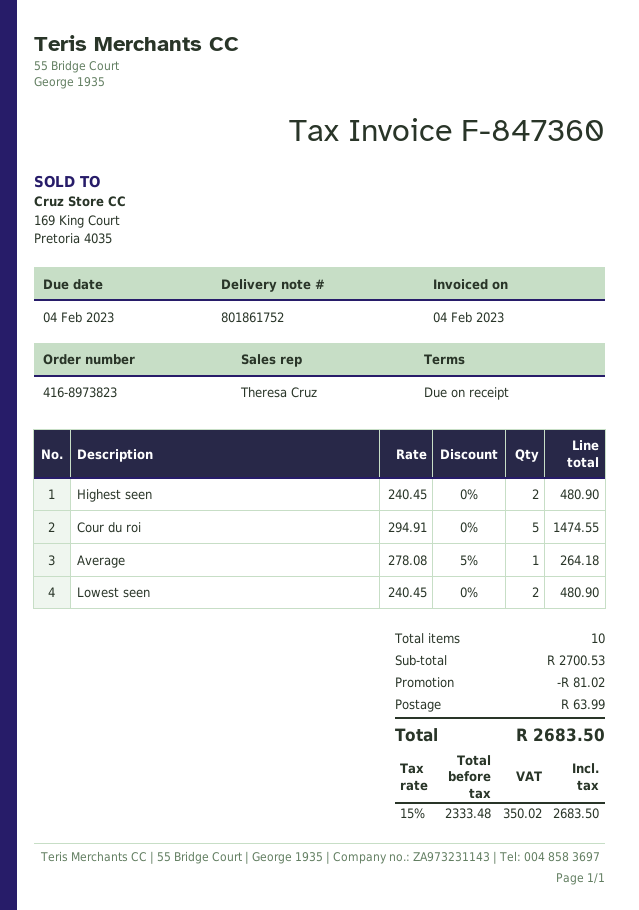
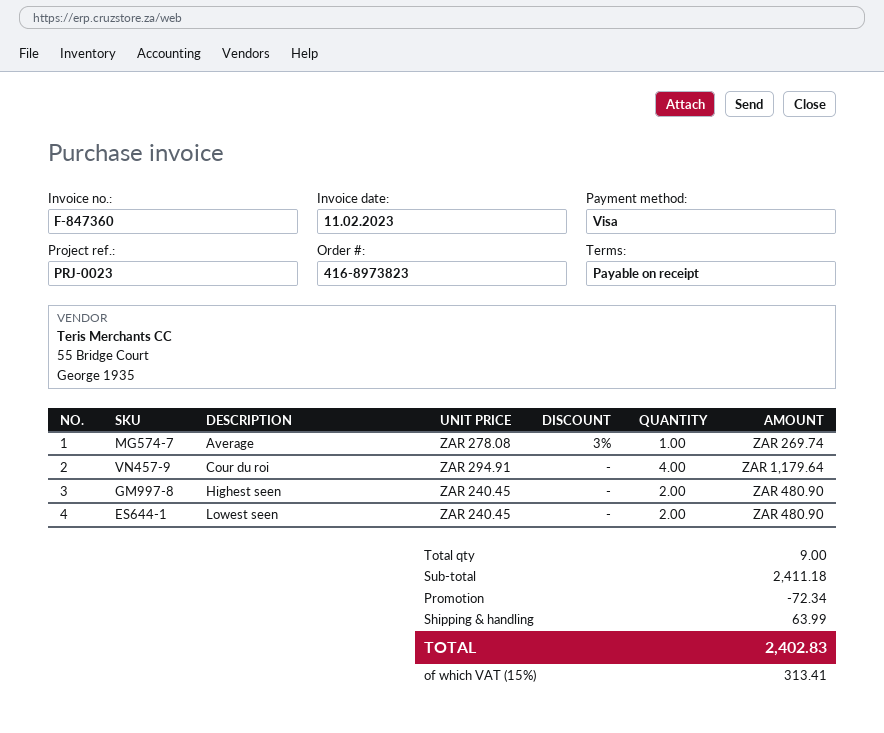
invoice date: 2023-02-04 -> 2023-02-11
Cour du roi: 5 x 294.91 = 1474.55 -> 4 x 294.91 = 1179.64
Average: 1 x 278.08 - 5% = 264.18 -> 1 x 278.08 - 3% = 269.74
total quantity: 10 -> 9
subtotal: 2700.53 -> 2411.18
discount: 81.02 -> 72.34
tax: 15% = 350.02 -> 15% = 313.41
total: 2683.50 -> 2402.83

